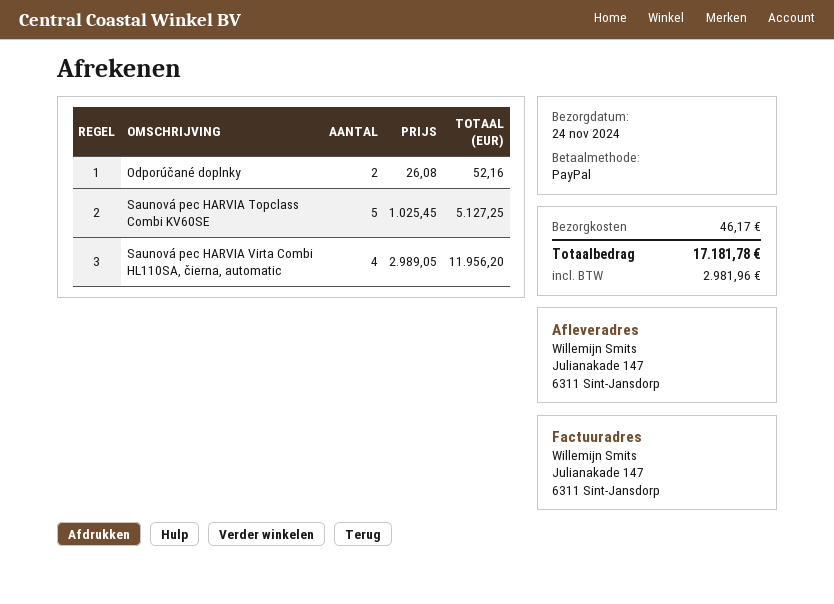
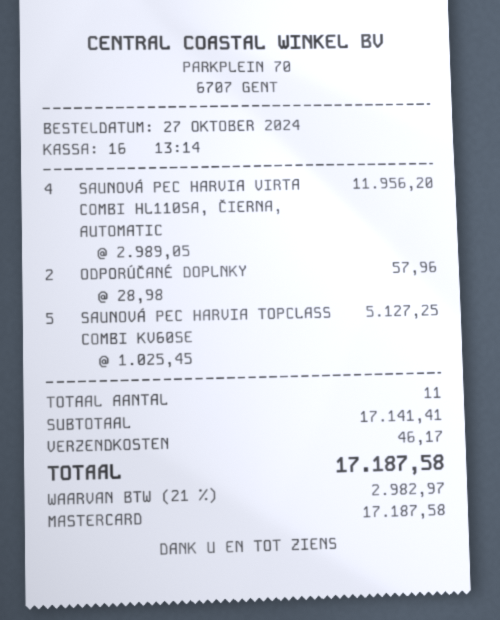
payment method: PayPal -> Mastercard
Odporúčané doplnky: 2 x 26.08 = 52.16 -> 2 x 28.98 = 57.96
tax: 2981.96 -> 2982.97
total: 17181.78 -> 17187.58

